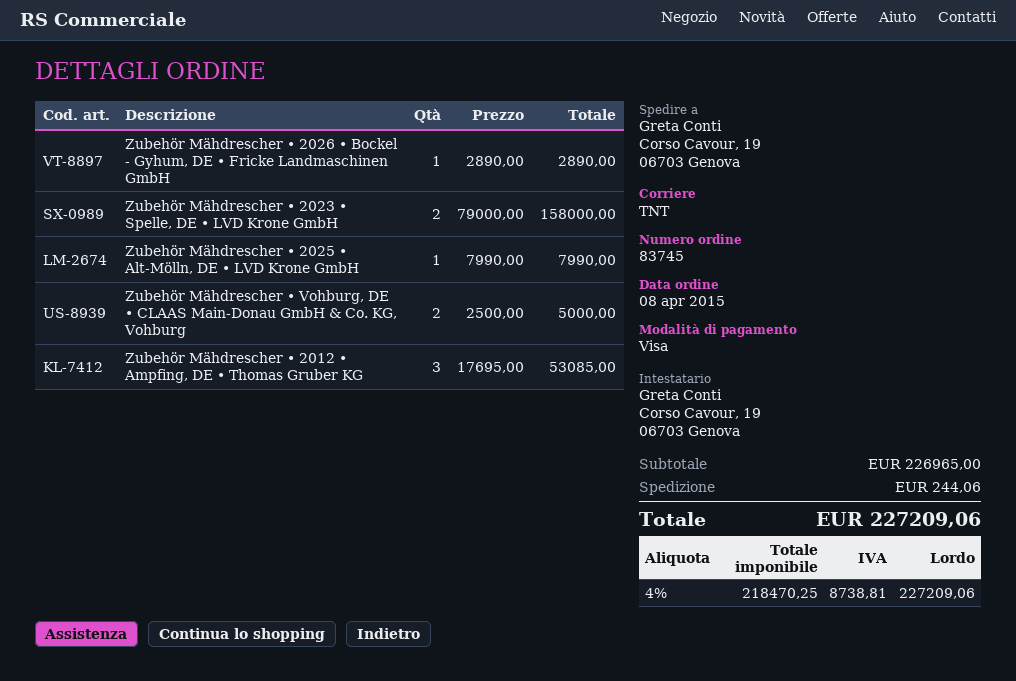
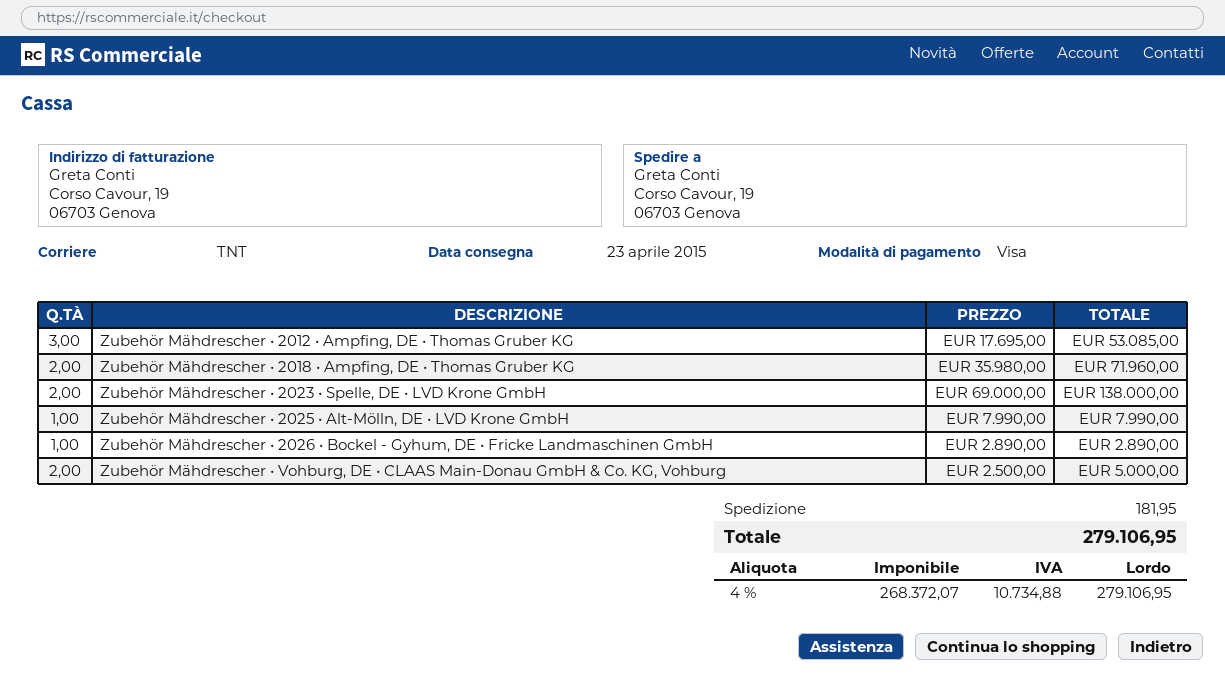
Zubehör Mähdrescher • 2023 • Spelle, DE • LVD Krone GmbH: 2 x 79000.00 = 158000.00 -> 2 x 69000.00 = 138000.00
Zubehör Mähdrescher • 2018 • Ampfing, DE • Thomas Gruber KG: none -> 2 x 35980.00 = 71960.00
shipping: 244.06 -> 181.95
net: 218470.25 -> 268372.07
tax: 4% = 8738.81 -> 4% = 10734.88
total: 227209.06 -> 279106.95

